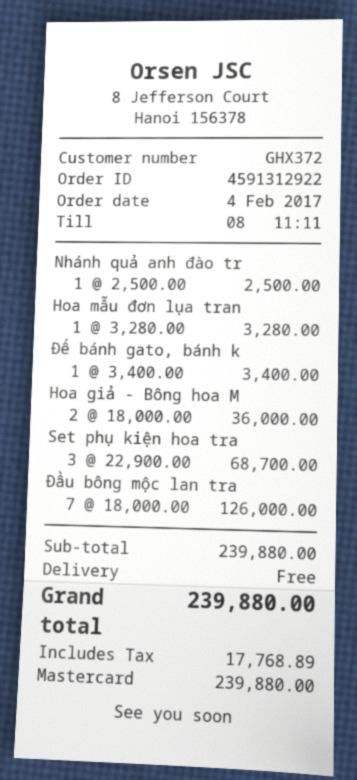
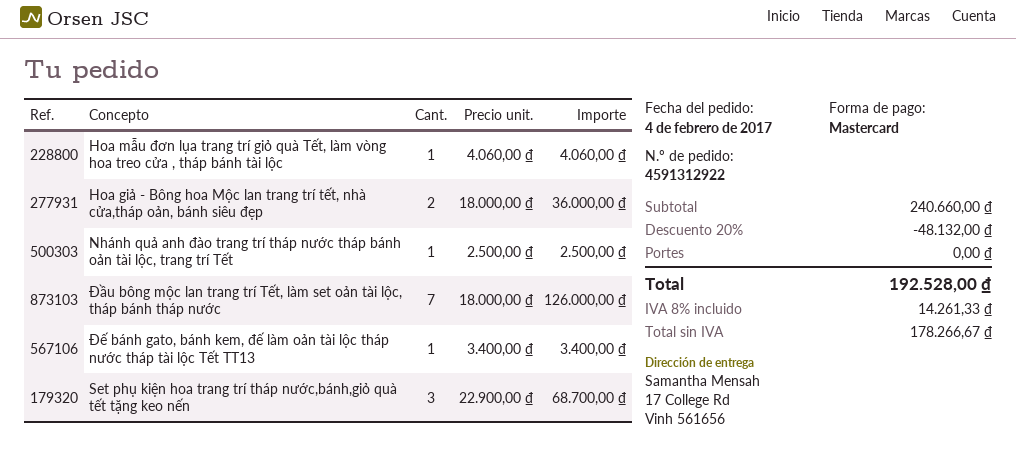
Hoa mẫu đơn lụa tran: 1 x 3280.00 = 3280.00 -> 1 x 4060.00 = 4060.00
subtotal: 239880.00 -> 240660.00
discount: none -> 20% = 48132.00
tax: 17768.89 -> 14261.33
total: 239880.00 -> 192528.00

